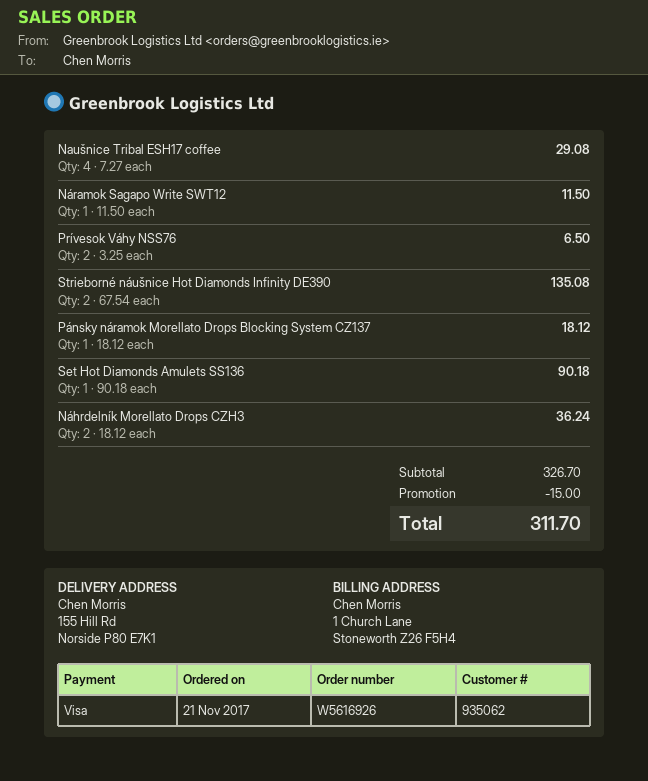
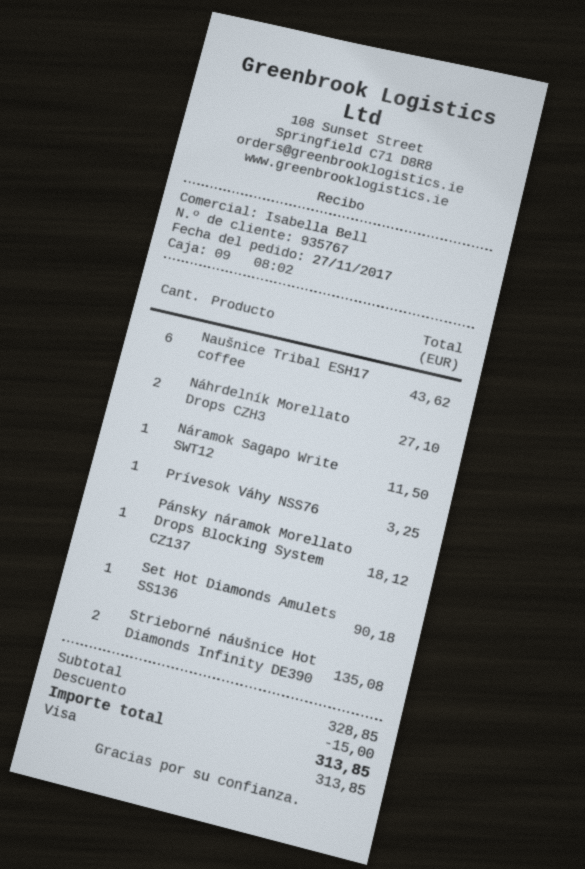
order date: 2017-11-21 -> 2017-11-27
customer number: 935062 -> 935767
Naušnice Tribal ESH17 coffee: 4 for 29.08 -> 6 for 43.62
Prívesok Váhy NSS76: 2 for 6.50 -> 1 for 3.25
Náhrdelník Morellato Drops CZH3: 2 for 36.24 -> 2 for 27.10
subtotal: 326.70 -> 328.85
total: 311.70 -> 313.85

